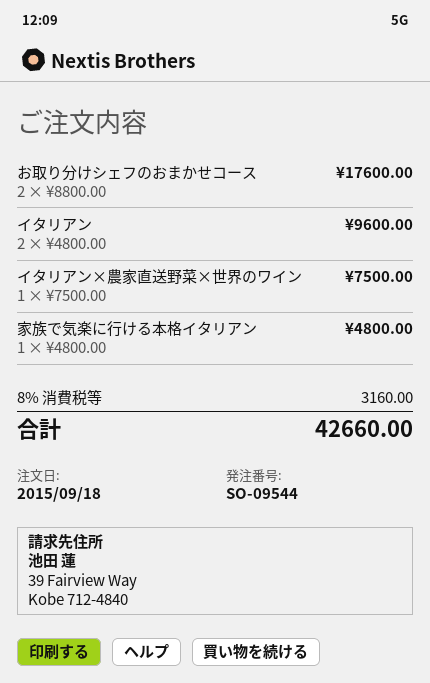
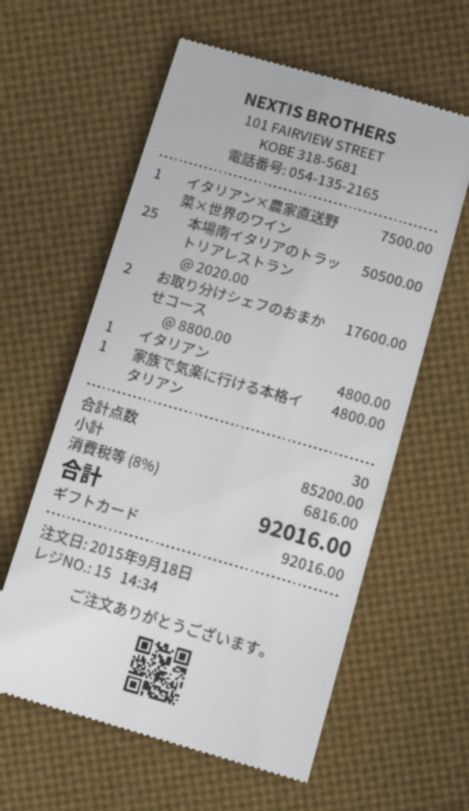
イタリアン: 2 x 4800.00 = 9600.00 -> 1 x 4800.00 = 4800.00
本場南イタリアのトラットリアレストラン: none -> 25 x 2020.00 = 50500.00
tax: 8% = 3160.00 -> 8% = 6816.00
total: 42660.00 -> 92016.00

